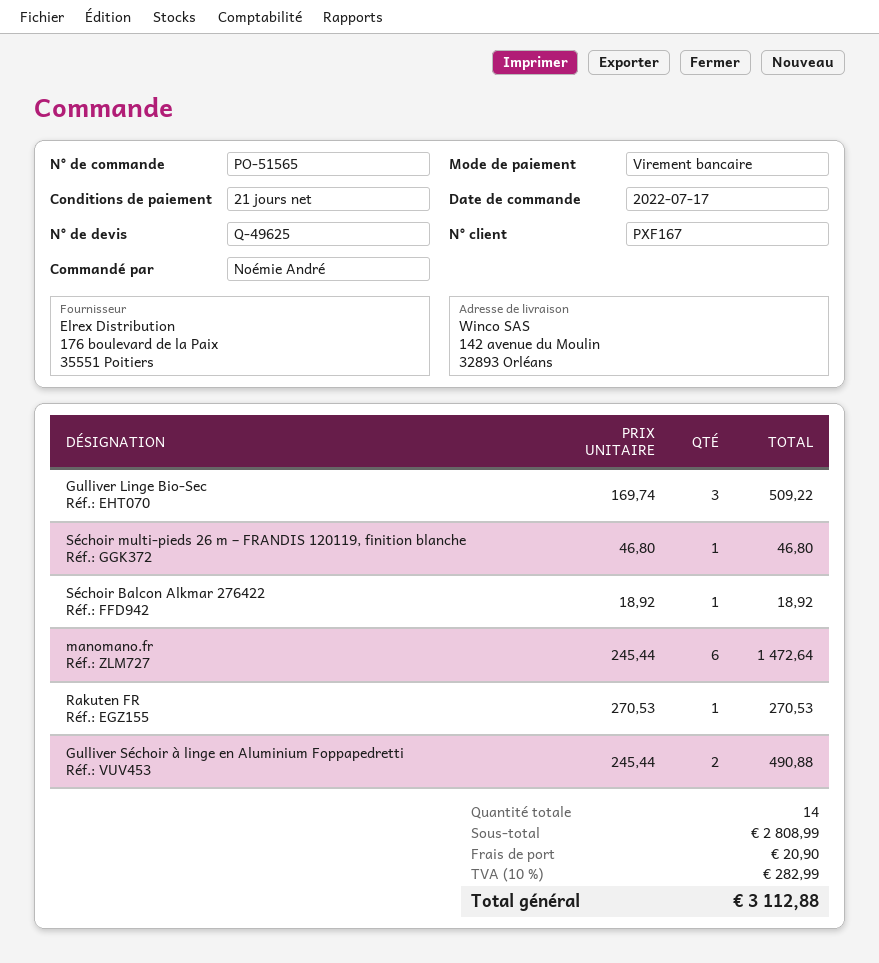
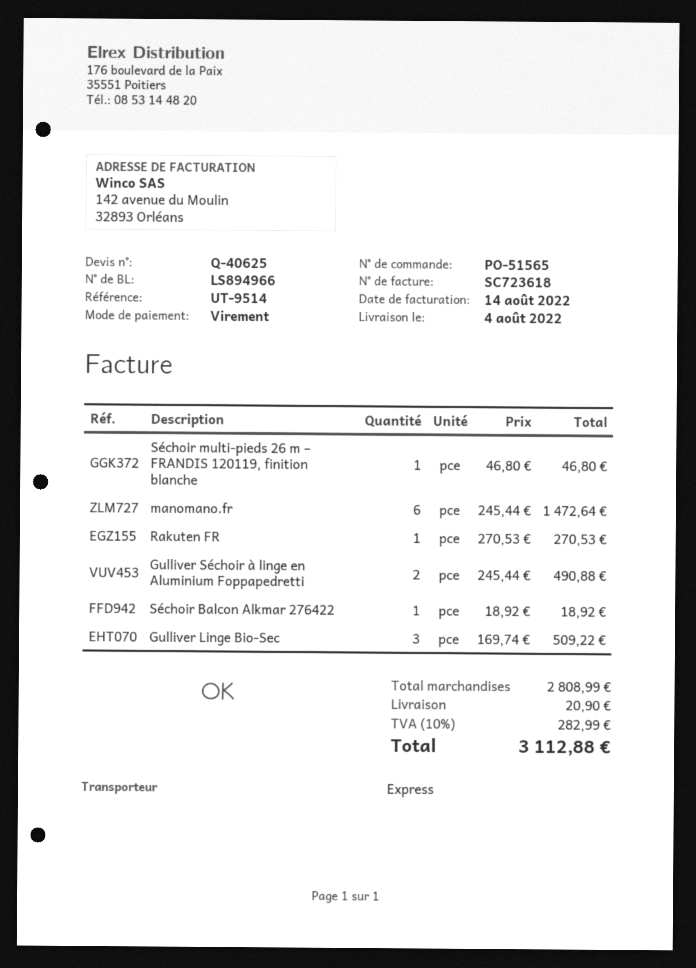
quote number: Q-49625 -> Q-40625

